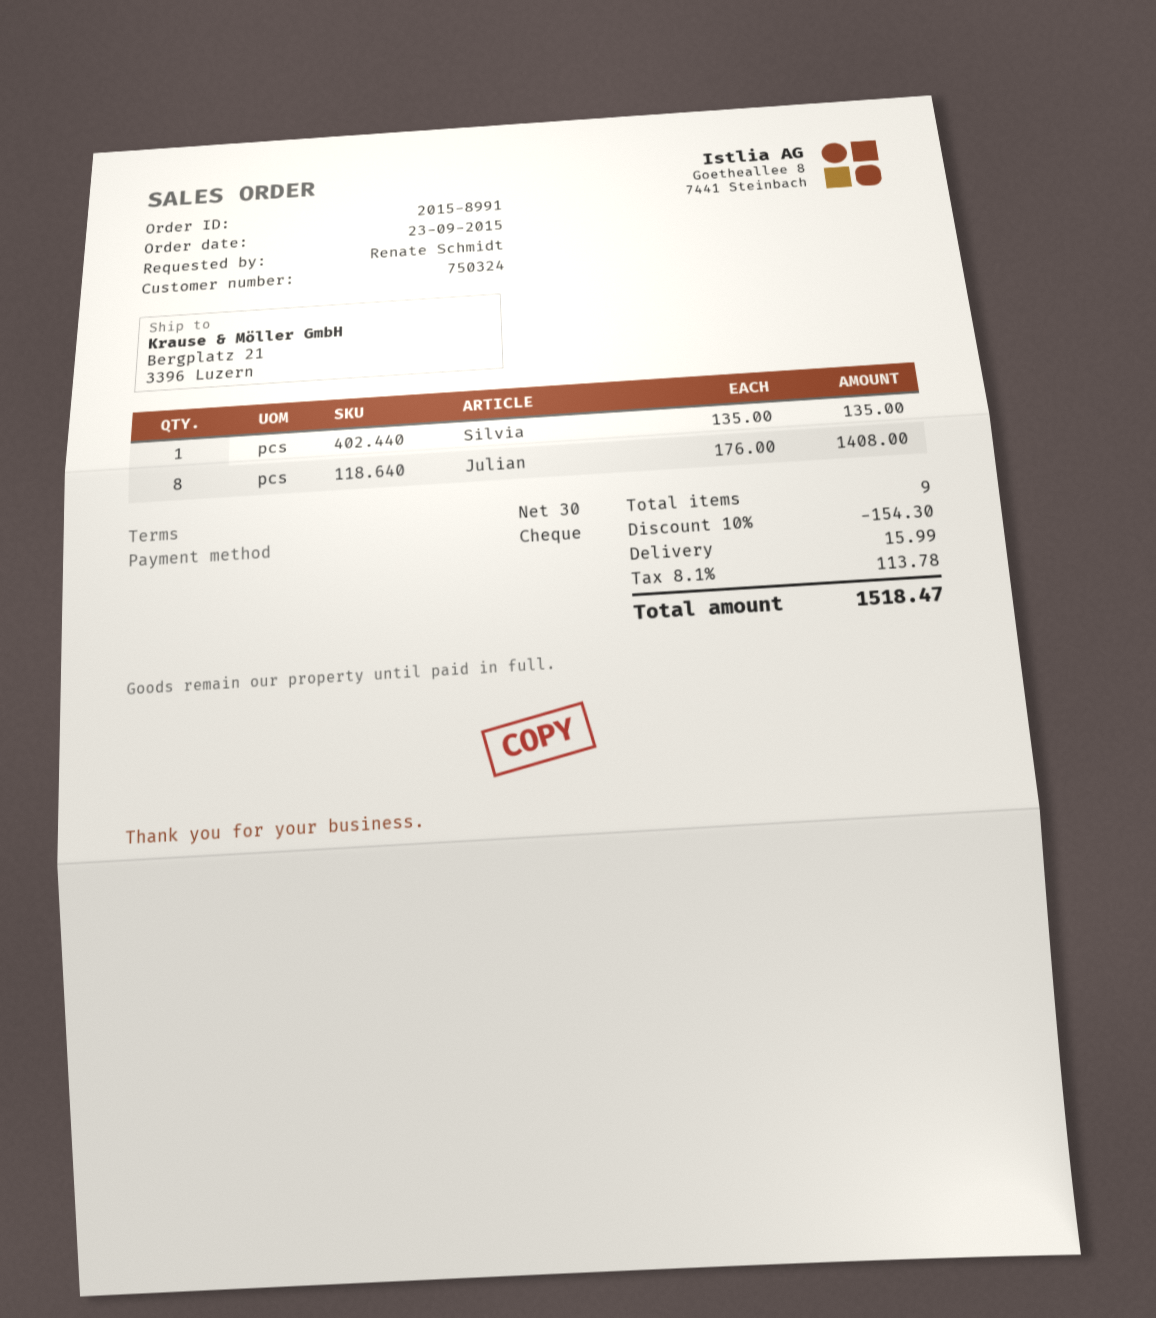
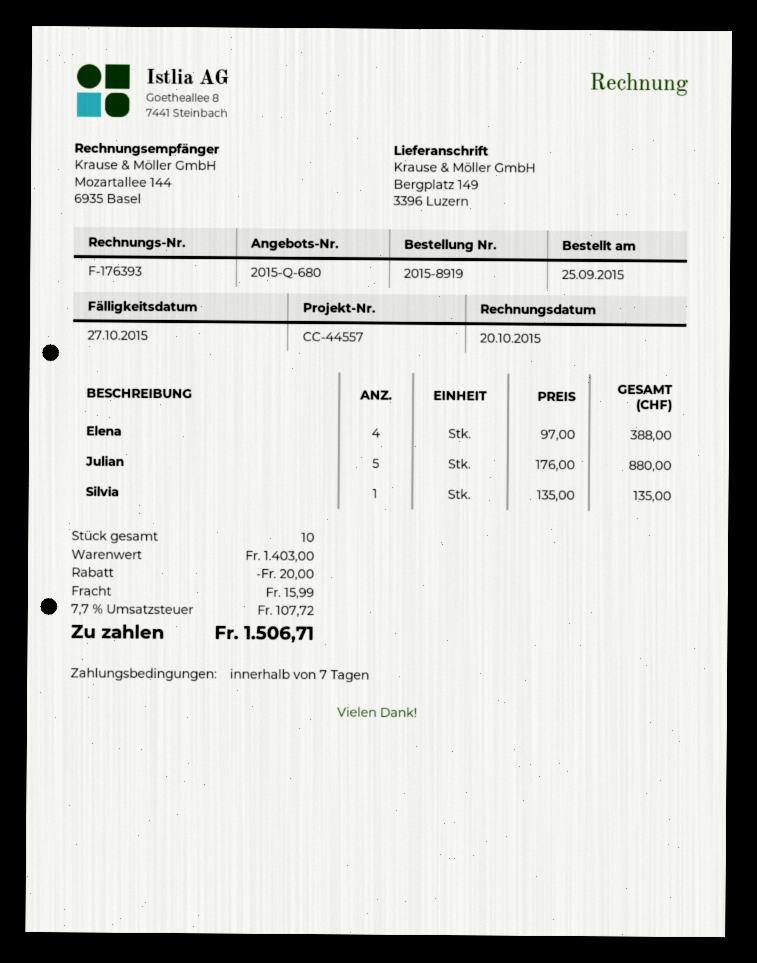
order number: 2015-8991 -> 2015-8919
order date: 2015-09-23 -> 2015-09-25
payment terms: 30 days -> 7 days
ship to: Bergplatz 21, 3396 Luzern -> Bergplatz 149, 3396 Luzern
Julian: 8 x 176.00 = 1408.00 -> 5 x 176.00 = 880.00
Elena: none -> 4 x 97.00 = 388.00
total quantity: 9 -> 10
discount: 154.30 -> 20.00
tax: 8.1% = 113.78 -> 7.7% = 107.72
total: 1518.47 -> 1506.71

